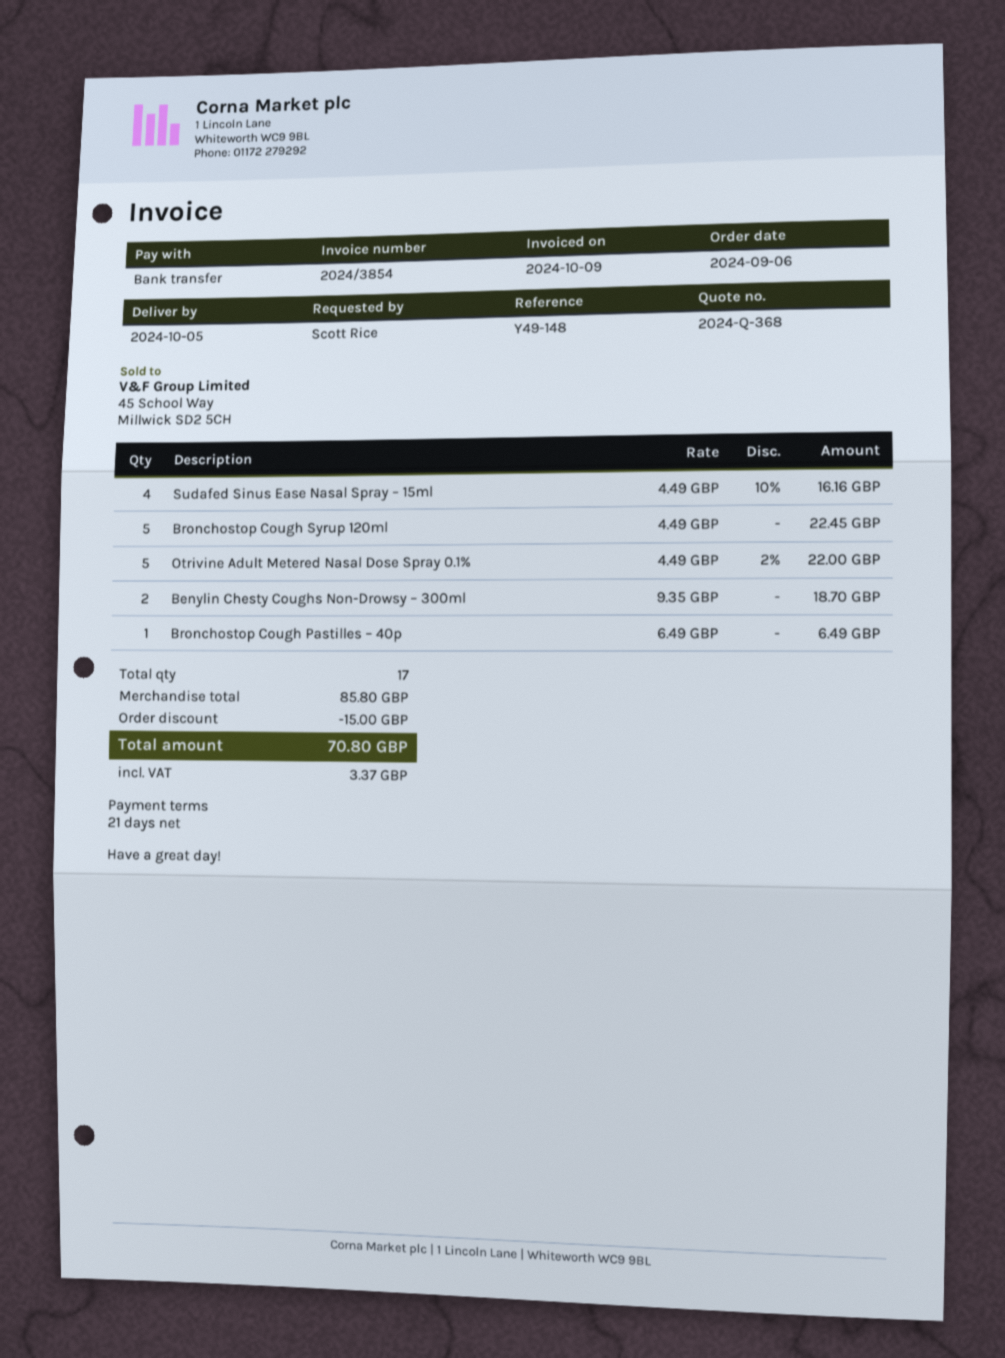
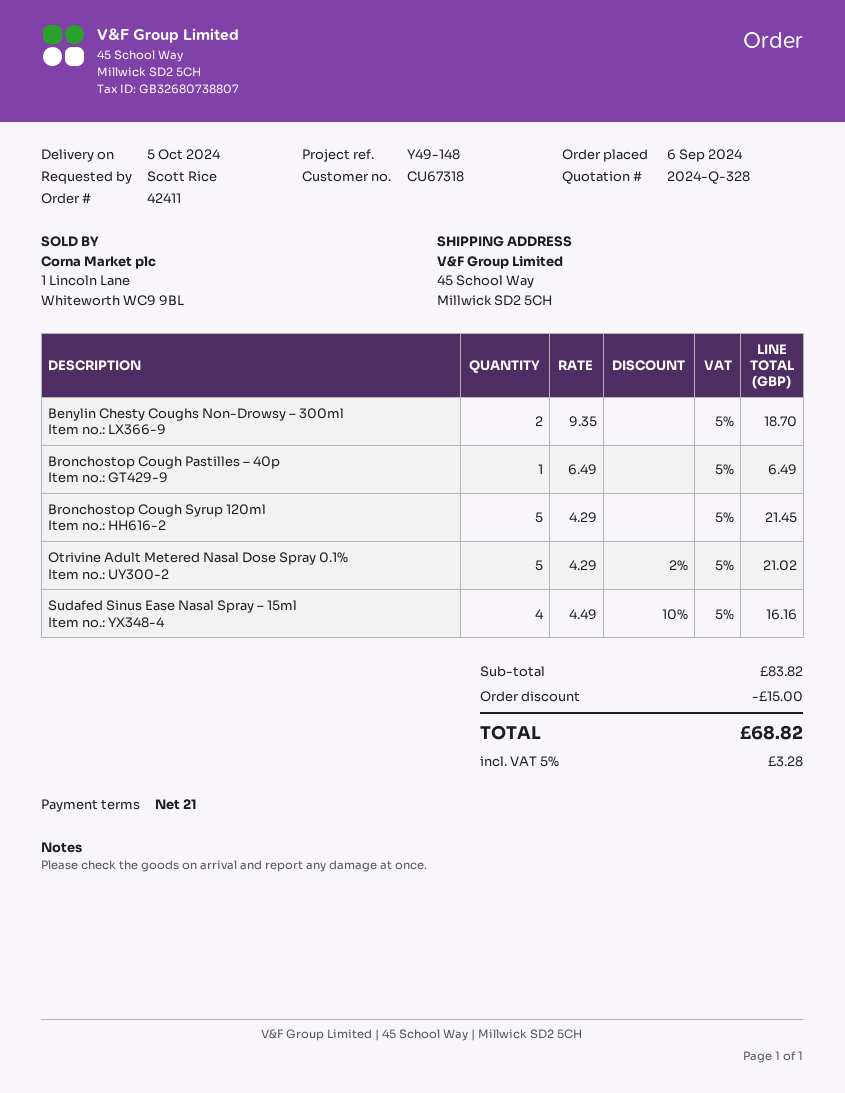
quote number: 2024-Q-368 -> 2024-Q-328
Bronchostop Cough Syrup 120ml: 5 x 4.49 = 22.45 -> 5 x 4.29 = 21.45
Otrivine Adult Metered Nasal Dose Spray 0.1%: 5 x 4.49 - 2% = 22.00 -> 5 x 4.29 - 2% = 21.02
subtotal: 85.80 -> 83.82
tax: 3.37 -> 3.28
total: 70.80 -> 68.82

